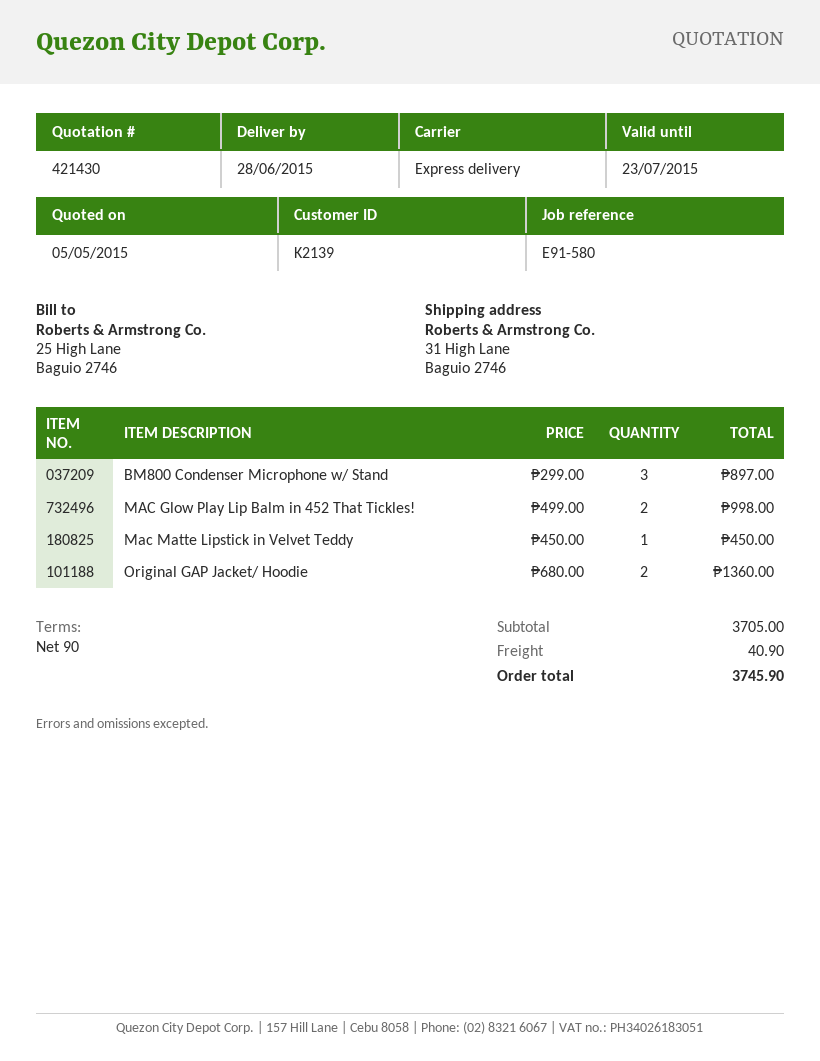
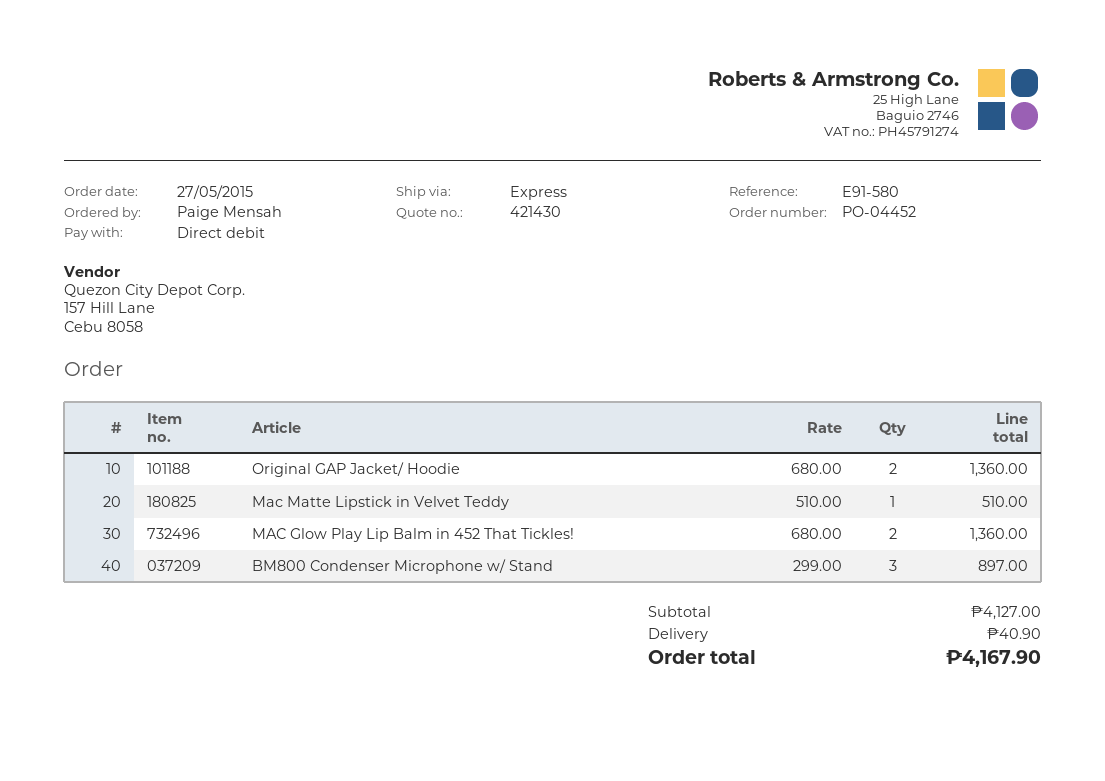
MAC Glow Play Lip Balm in 452 That Tickles!: 2 x 499.00 = 998.00 -> 2 x 680.00 = 1360.00
Mac Matte Lipstick in Velvet Teddy: 1 x 450.00 = 450.00 -> 1 x 510.00 = 510.00
subtotal: 3705.00 -> 4127.00
total: 3745.90 -> 4167.90

